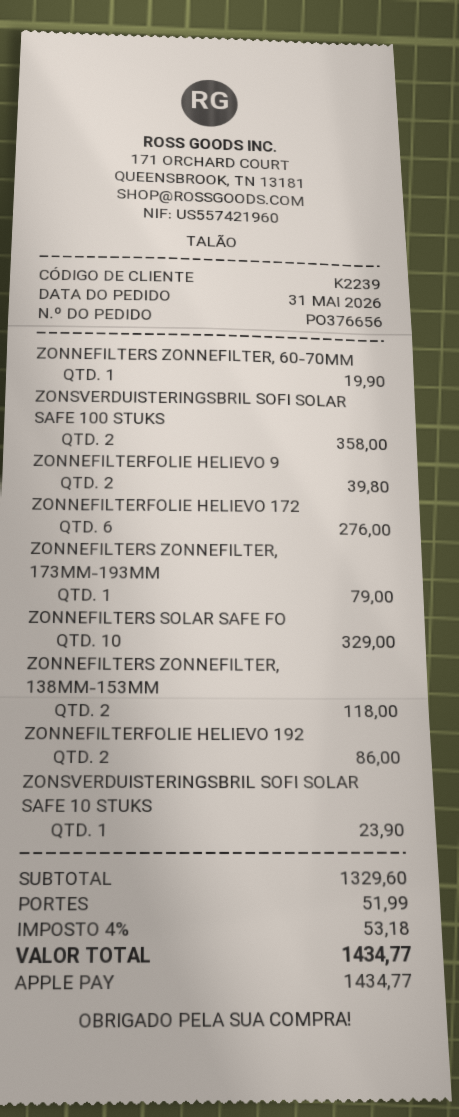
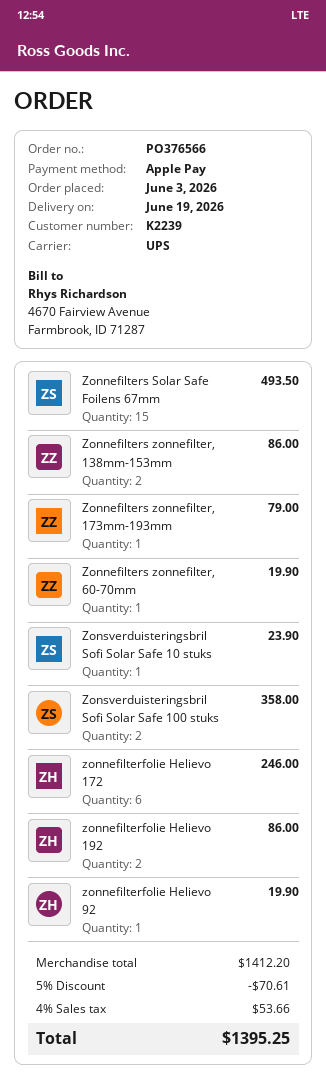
order number: PO376656 -> PO376566
order date: 2026-05-31 -> 2026-06-03
ZONNEFILTERFOLIE HELIEVO 9: 2 for 39.80 -> 1 for 19.90
ZONNEFILTERFOLIE HELIEVO 172: 6 for 276.00 -> 6 for 246.00
ZONNEFILTERS SOLAR SAFE FO: 10 for 329.00 -> 15 for 493.50
ZONNEFILTERS ZONNEFILTER, 138MM-153MM: 2 for 118.00 -> 2 for 86.00
subtotal: 1329.60 -> 1412.20
discount: none -> 5% = 70.61
shipping: 51.99 -> none
tax: 4% = 53.18 -> 4% = 53.66
total: 1434.77 -> 1395.25

